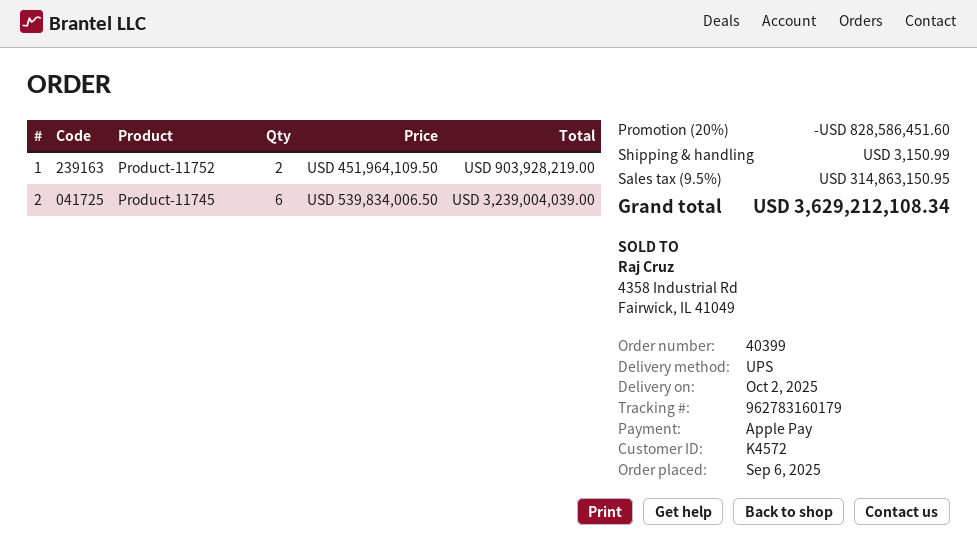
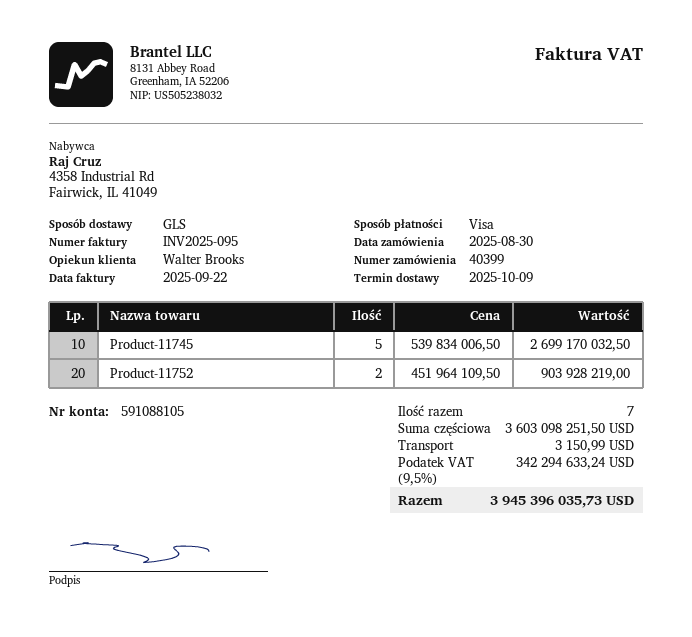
order date: 2025-09-06 -> 2025-08-30
delivery date: 2025-10-02 -> 2025-10-09
payment method: Apple Pay -> Visa
shipping method: UPS -> GLS
Product-11745: 6 x 539834006.50 = 3239004039.00 -> 5 x 539834006.50 = 2699170032.50
discount: 20% = 828586451.60 -> none
tax: 9.5% = 314863150.95 -> 9.5% = 342294633.24
total: 3629212108.34 -> 3945396035.73

